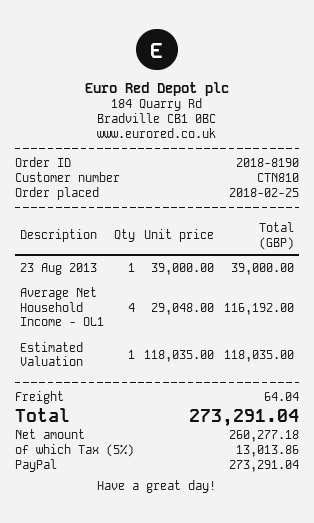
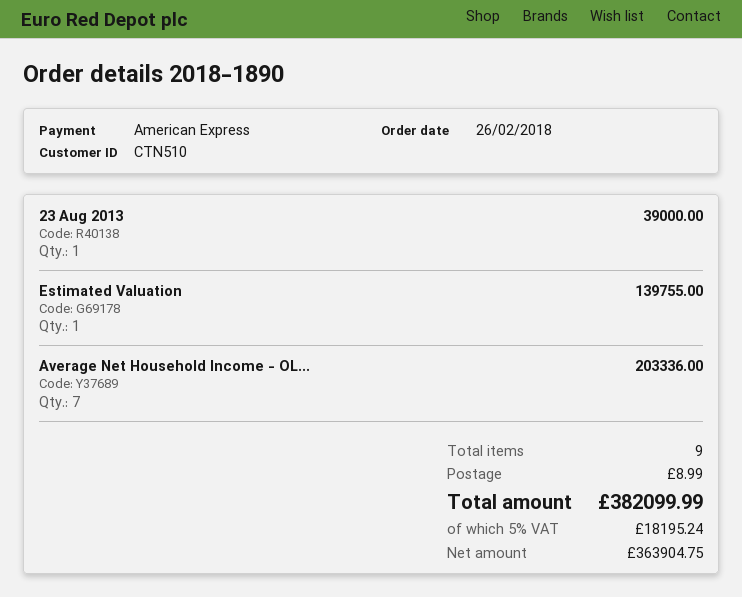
order number: 2018-8190 -> 2018-1890
order date: 2018-02-25 -> 2018-02-26
customer number: CTN810 -> CTN510
payment method: PayPal -> American Express
Average Net Household Income - OL1: 4 for 116192.00 -> 7 for 203336.00
Estimated Valuation: 1 for 118035.00 -> 1 for 139755.00
shipping: 64.04 -> 8.99
net: 260277.18 -> 363904.75
tax: 5% = 13013.86 -> 5% = 18195.24
total: 273291.04 -> 382099.99

